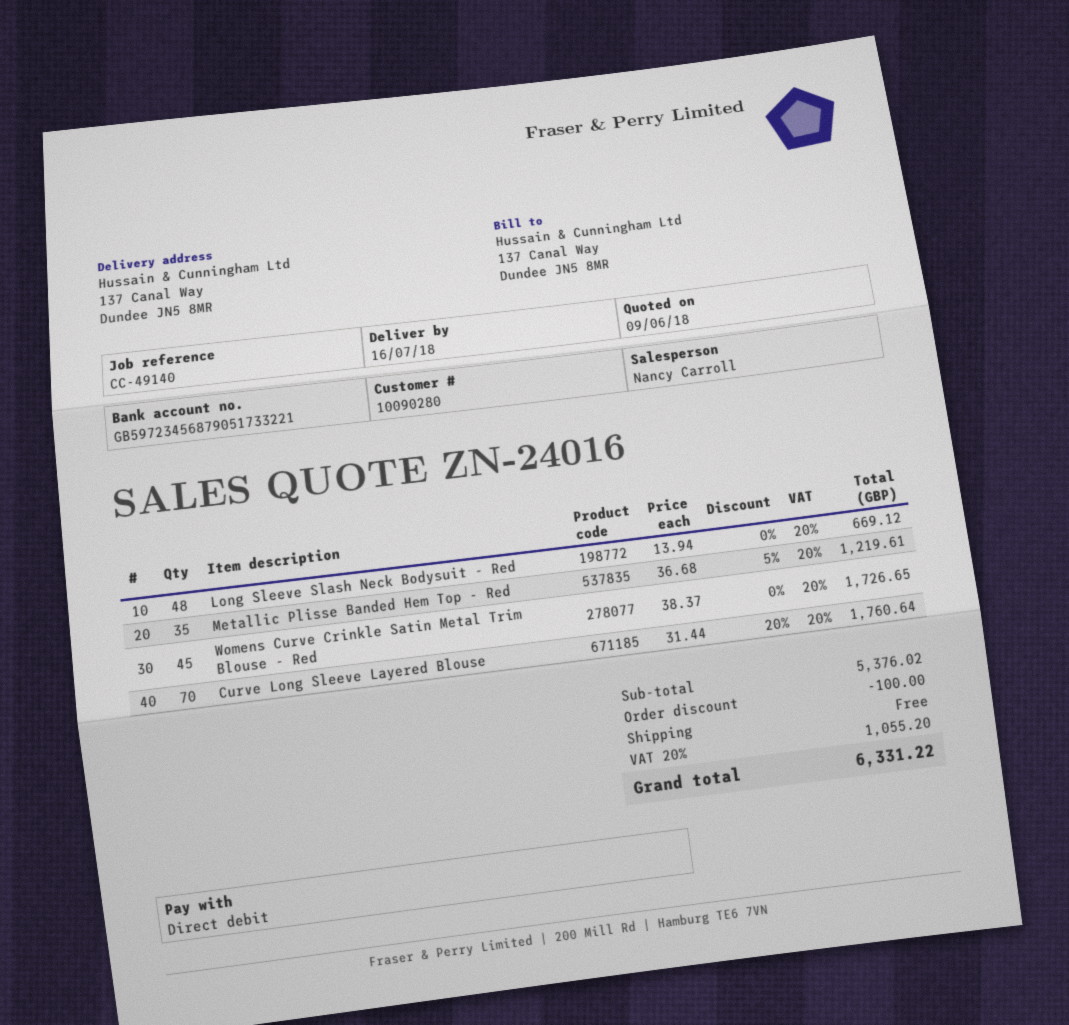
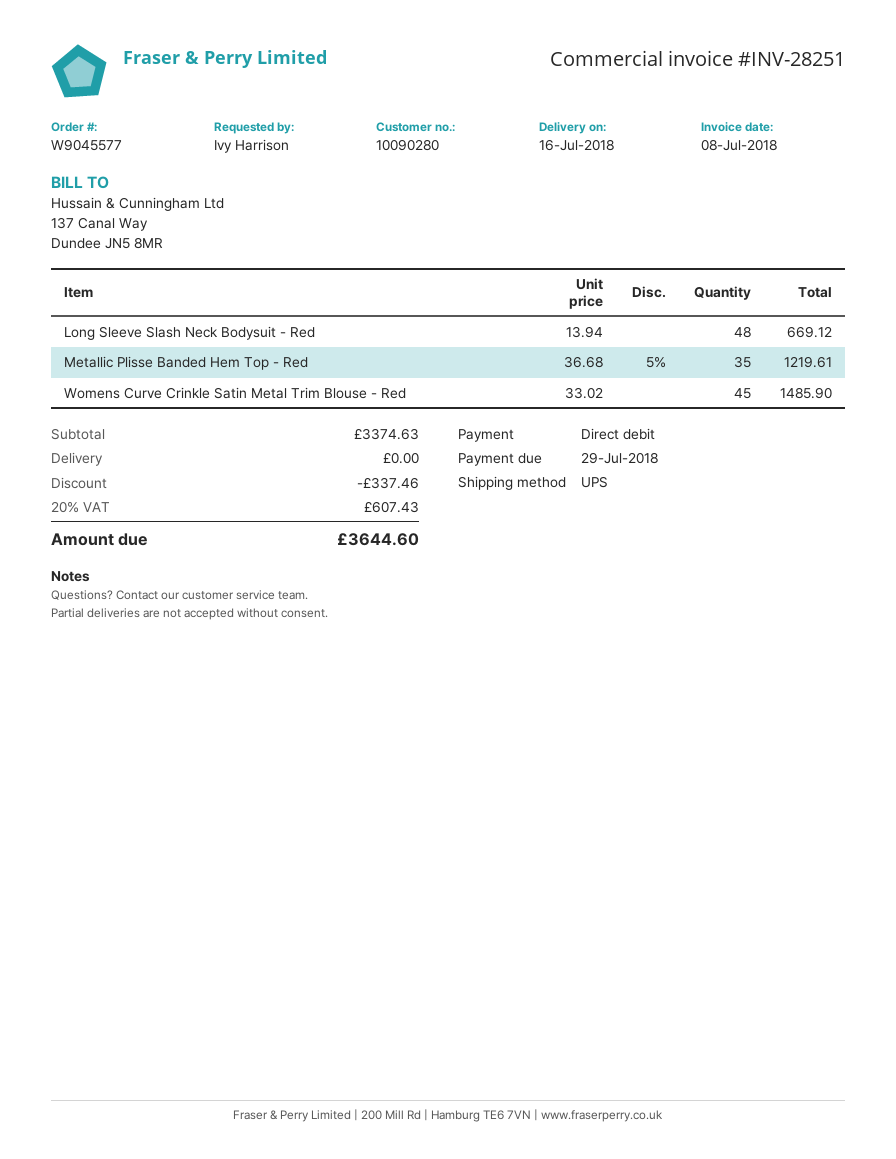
Womens Curve Crinkle Satin Metal Trim Blouse - Red: 45 x 38.37 = 1726.65 -> 45 x 33.02 = 1485.90
Curve Long Sleeve Layered Blouse: 70 x 31.44 - 20% = 1760.64 -> none
subtotal: 5376.02 -> 3374.63
discount: 100.00 -> 337.46
tax: 20% = 1055.20 -> 20% = 607.43
total: 6331.22 -> 3644.60

